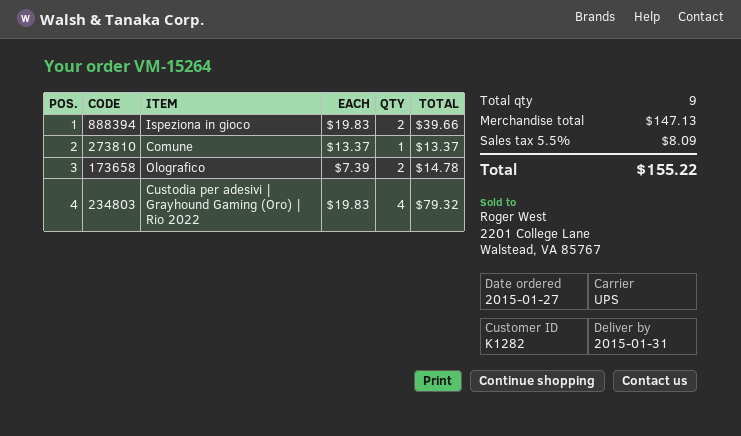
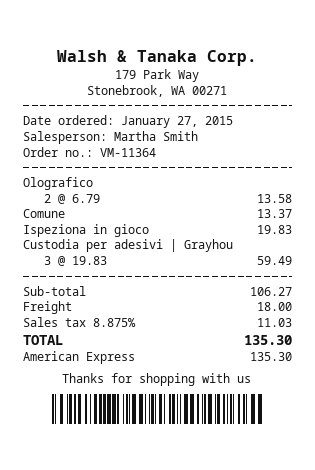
order number: VM-15264 -> VM-11364
Ispeziona in gioco: 2 x 19.83 = 39.66 -> 1 x 19.83 = 19.83
Olografico: 2 x 7.39 = 14.78 -> 2 x 6.79 = 13.58
Custodia per adesivi | Grayhound Gaming (Oro) | Rio 2022: 4 x 19.83 = 79.32 -> 3 x 19.83 = 59.49
subtotal: 147.13 -> 106.27
shipping: none -> 18.00
tax: 5.5% = 8.09 -> 8.875% = 11.03
total: 155.22 -> 135.30

